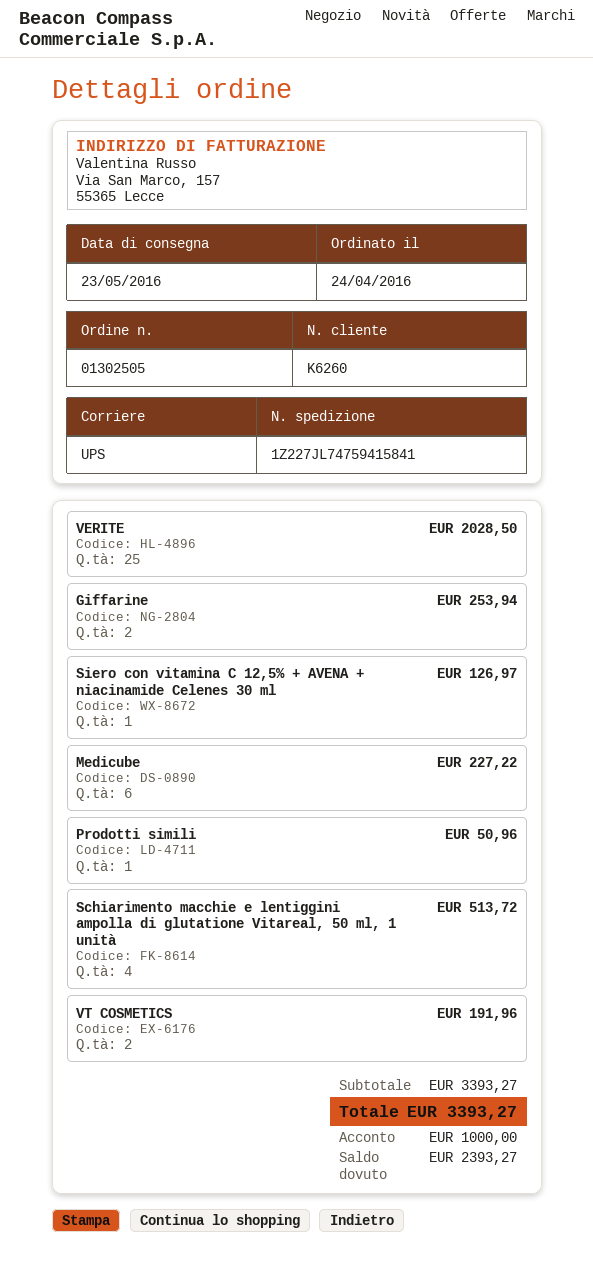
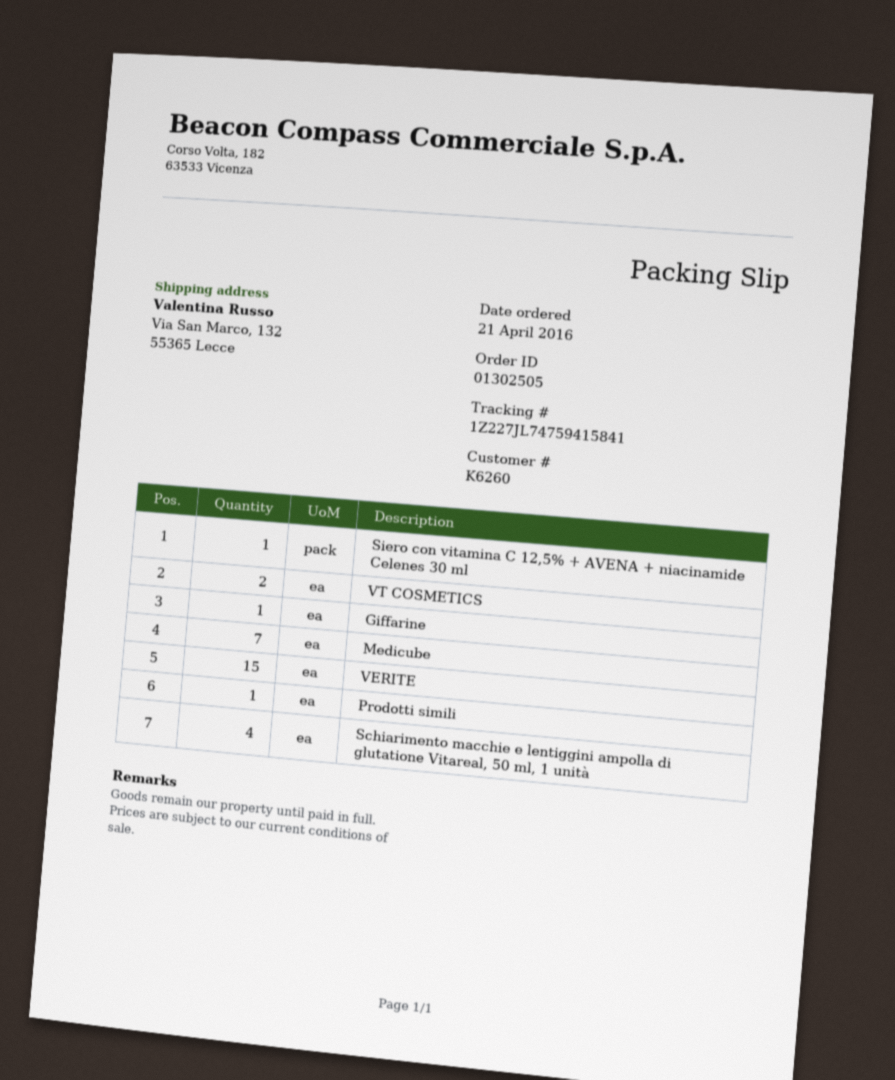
order date: 2016-04-24 -> 2016-04-21
VERITE: 25 -> 15
Giffarine: 2 -> 1
Medicube: 6 -> 7

